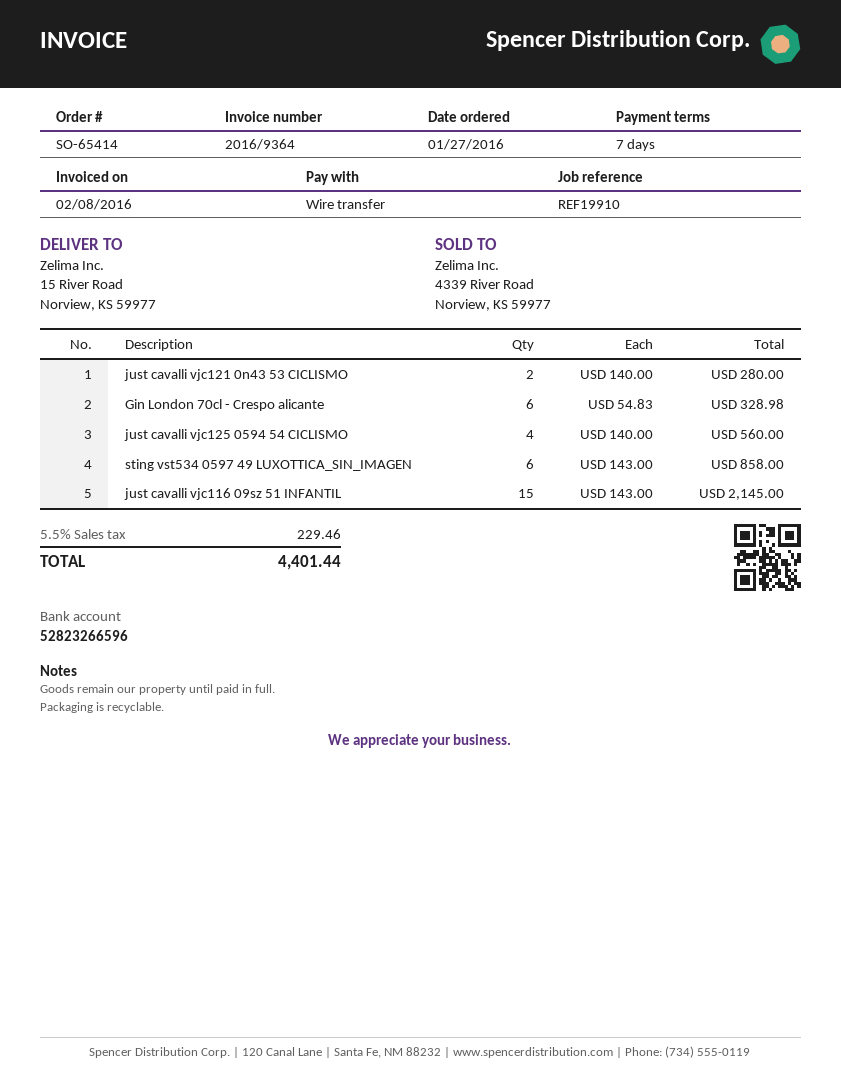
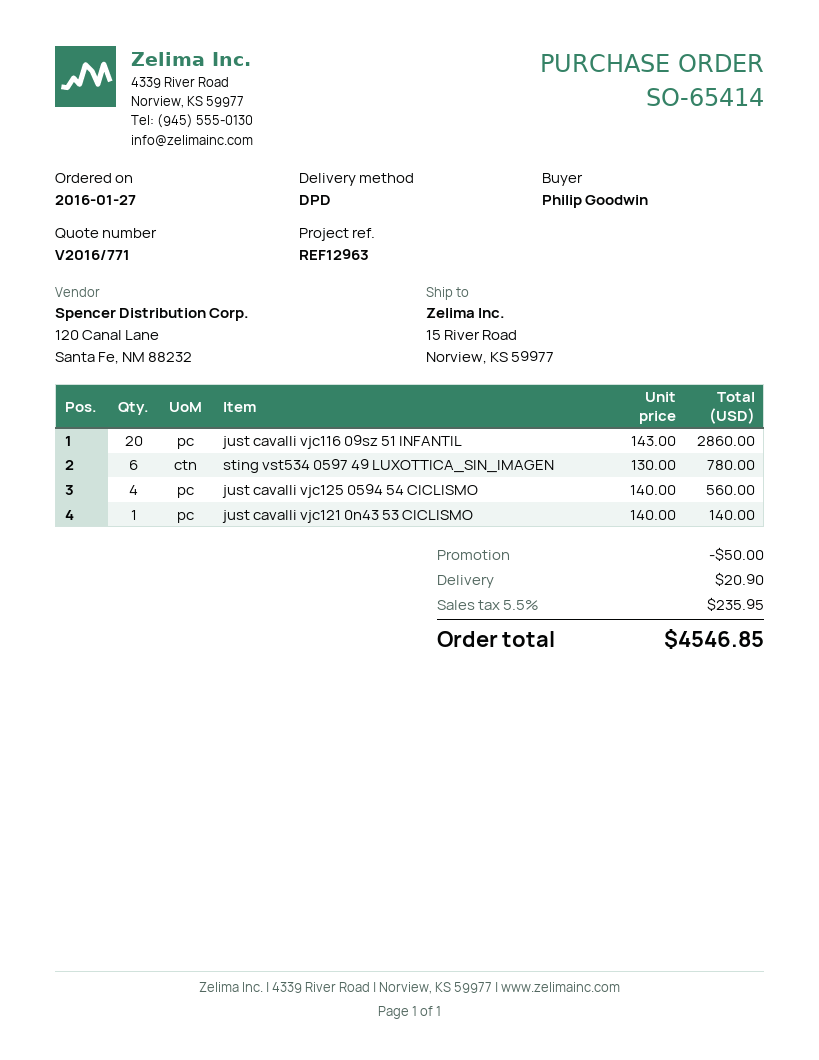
reference: REF19910 -> REF12963
just cavalli vjc121 0n43 53 CICLISMO: 2 x 140.00 = 280.00 -> 1 x 140.00 = 140.00
Gin London 70cl - Crespo alicante: 6 x 54.83 = 328.98 -> none
sting vst534 0597 49 LUXOTTICA_SIN_IMAGEN: 6 x 143.00 = 858.00 -> 6 x 130.00 = 780.00
just cavalli vjc116 09sz 51 INFANTIL: 15 x 143.00 = 2145.00 -> 20 x 143.00 = 2860.00
discount: none -> 50.00
shipping: none -> 20.90
tax: 5.5% = 229.46 -> 5.5% = 235.95
total: 4401.44 -> 4546.85

